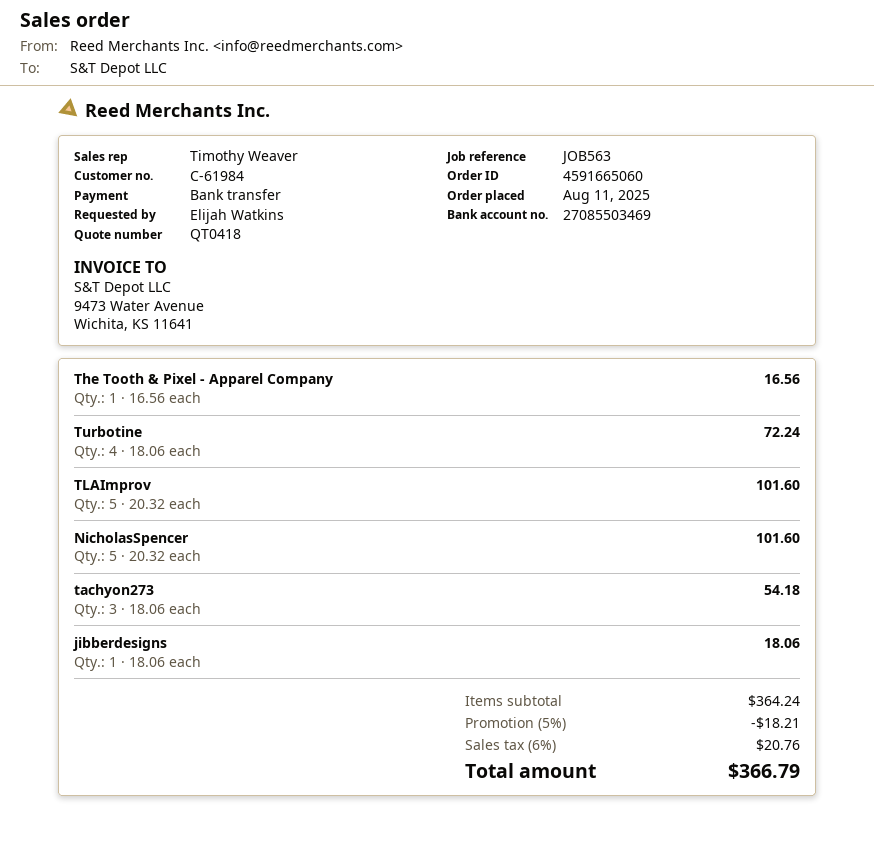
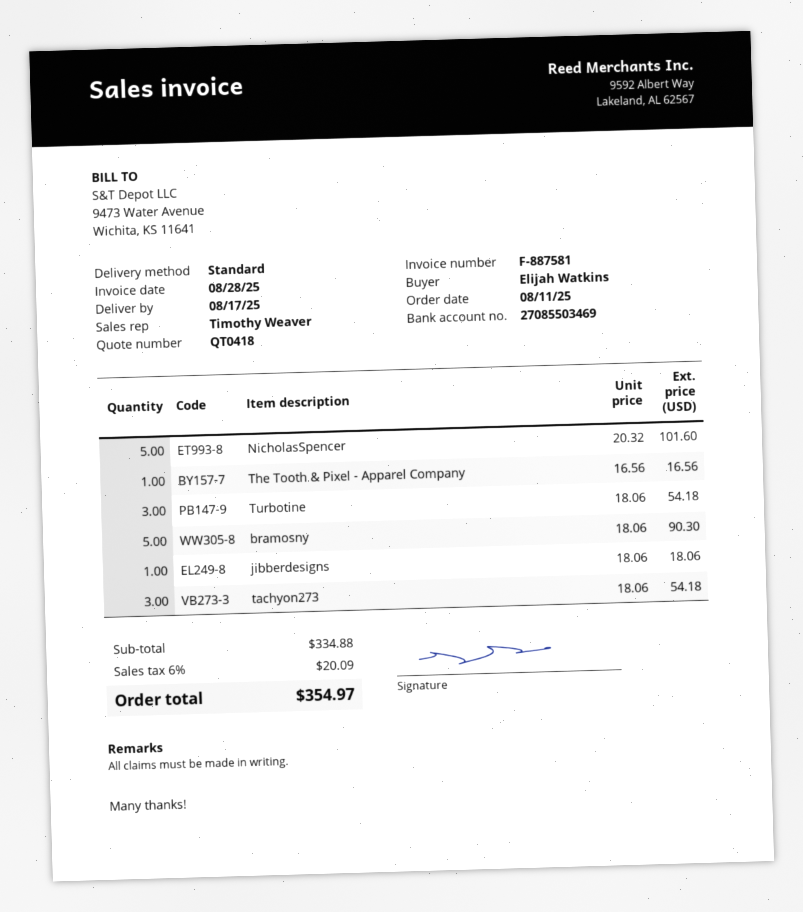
Turbotine: 4 x 18.06 = 72.24 -> 3 x 18.06 = 54.18
TLAImprov: 5 x 20.32 = 101.60 -> none
bramosny: none -> 5 x 18.06 = 90.30
subtotal: 364.24 -> 334.88
discount: 5% = 18.21 -> none
tax: 6% = 20.76 -> 6% = 20.09
total: 366.79 -> 354.97

